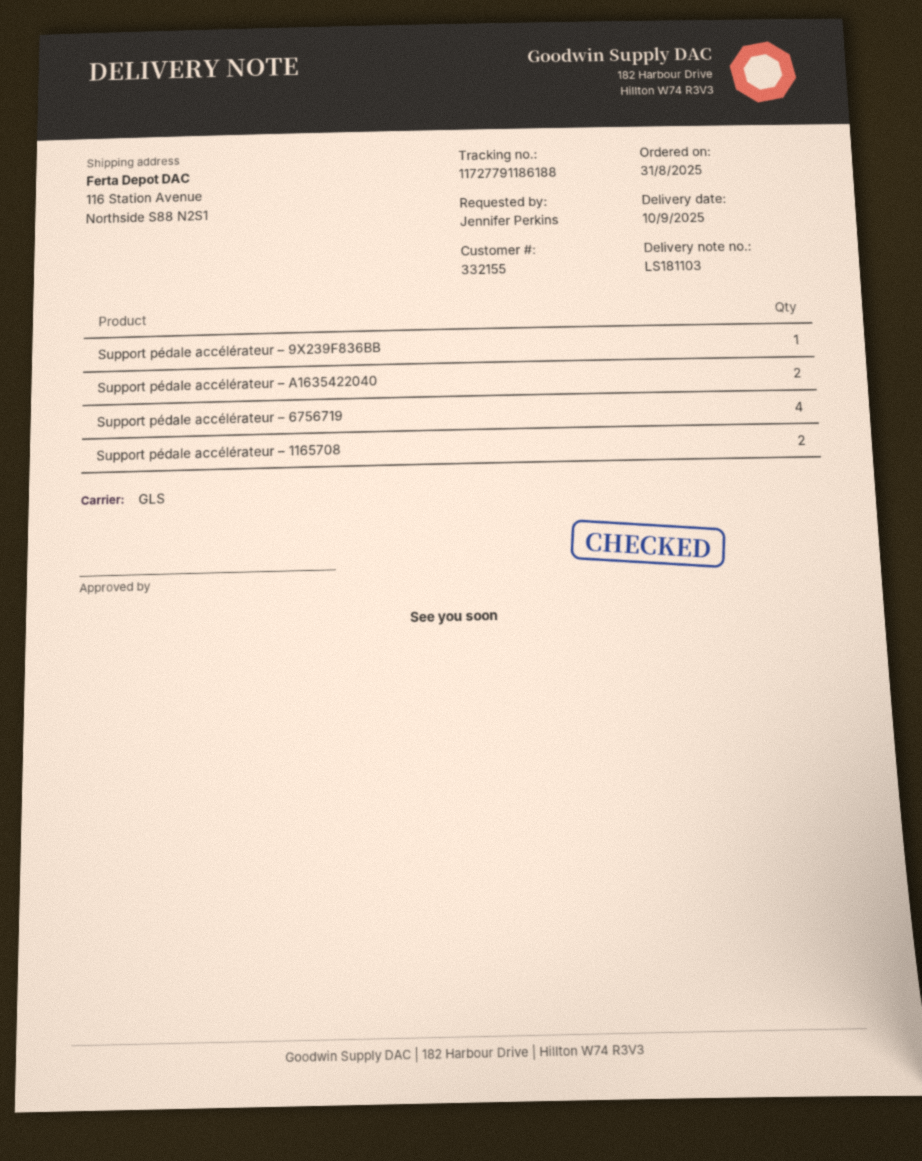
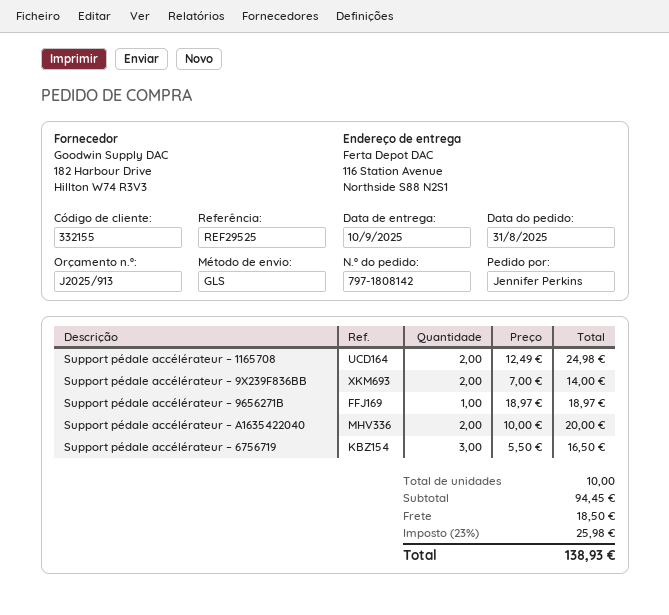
Support pédale accélérateur – 9X239F836BB: 1 -> 2
Support pédale accélérateur – 6756719: 4 -> 3
Support pédale accélérateur – 9656271B: none -> 1

